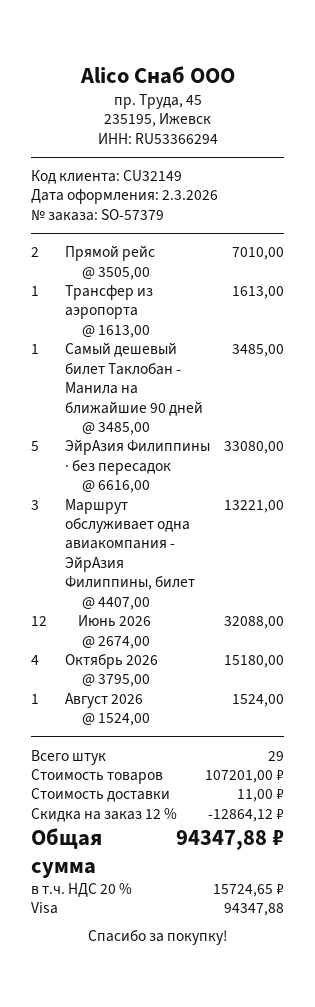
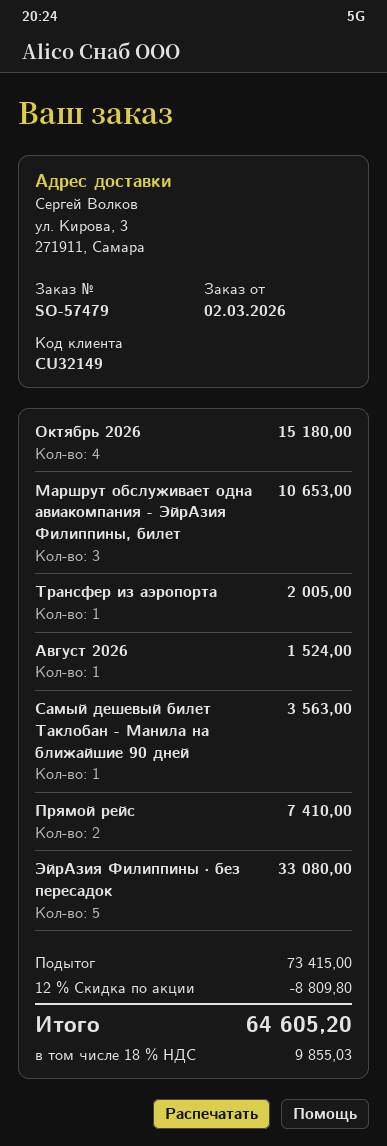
order number: SO-57379 -> SO-57479
Прямой рейс: 2 for 7010.00 -> 2 for 7410.00
Трансфер из аэропорта: 1 for 1613.00 -> 1 for 2005.00
Самый дешевый билет Таклобан - Манила на ближайшие 90 дней: 1 for 3485.00 -> 1 for 3563.00
Маршрут обслуживает одна авиакомпания - ЭйрАзия Филиппины, билет: 3 for 13221.00 -> 3 for 10653.00
Июнь 2026: 12 for 32088.00 -> none
subtotal: 107201.00 -> 73415.00
discount: 12% = 12864.12 -> 12% = 8809.80
shipping: 11.00 -> none
tax: 20% = 15724.65 -> 18% = 9855.03
total: 94347.88 -> 64605.20

